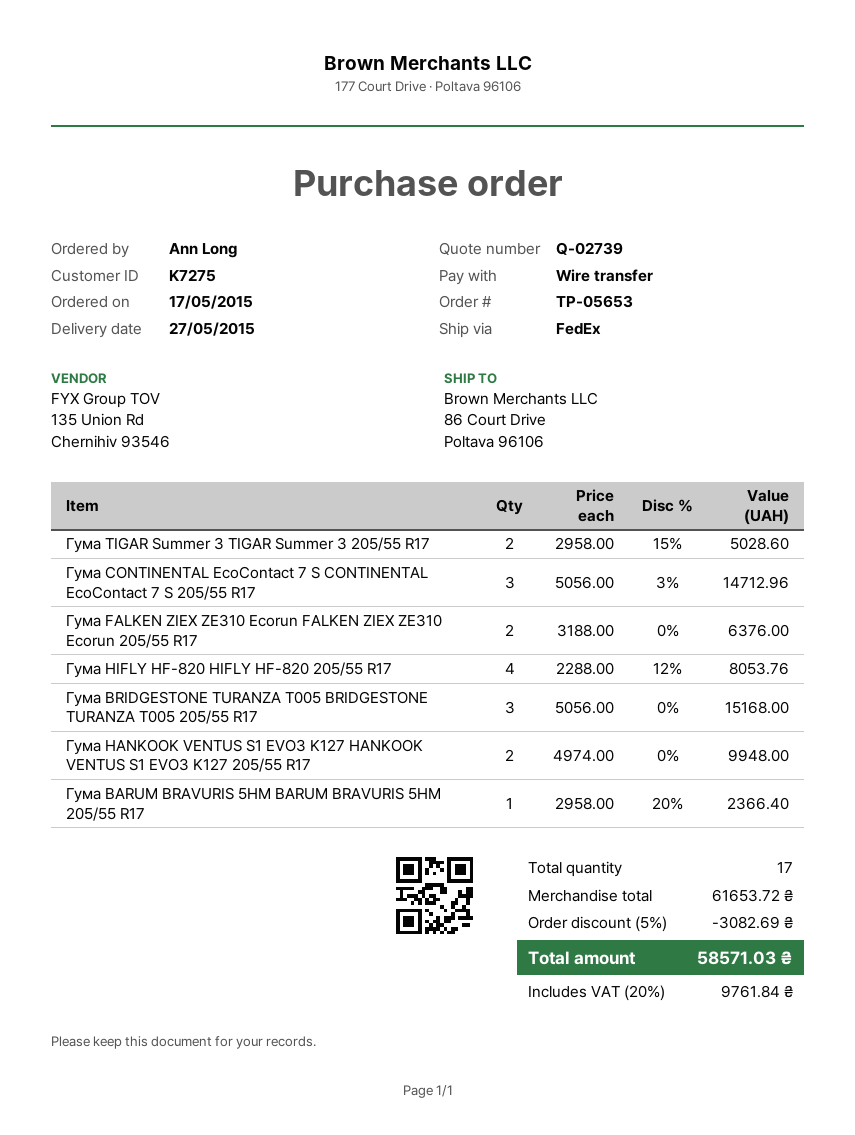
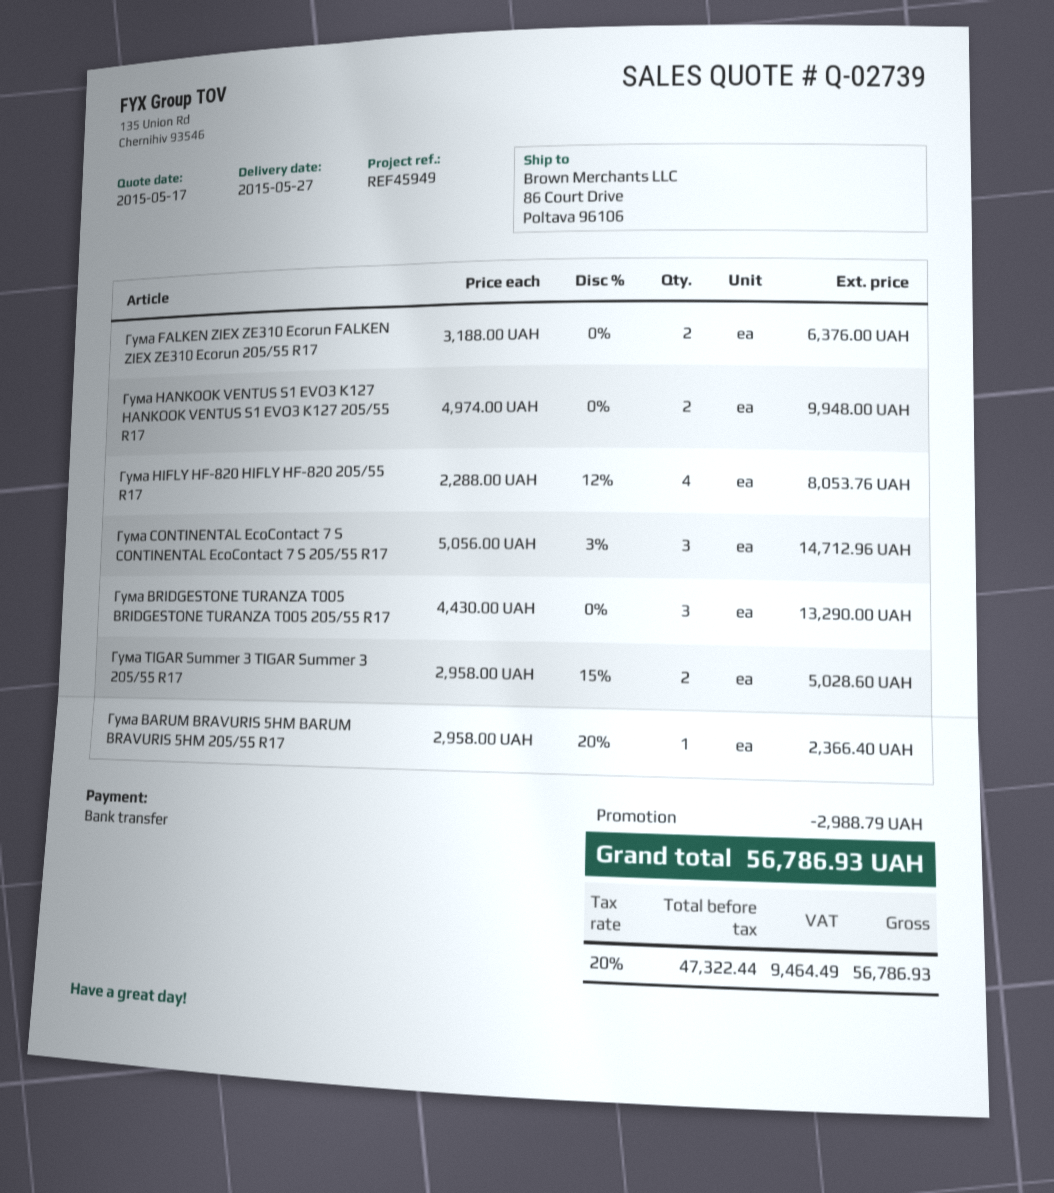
Гума BRIDGESTONE TURANZA T005 BRIDGESTONE TURANZA T005 205/55 R17: 3 x 5056.00 = 15168.00 -> 3 x 4430.00 = 13290.00
discount: 3082.69 -> 2988.79
tax: 20% = 9761.84 -> 20% = 9464.49
total: 58571.03 -> 56786.93

